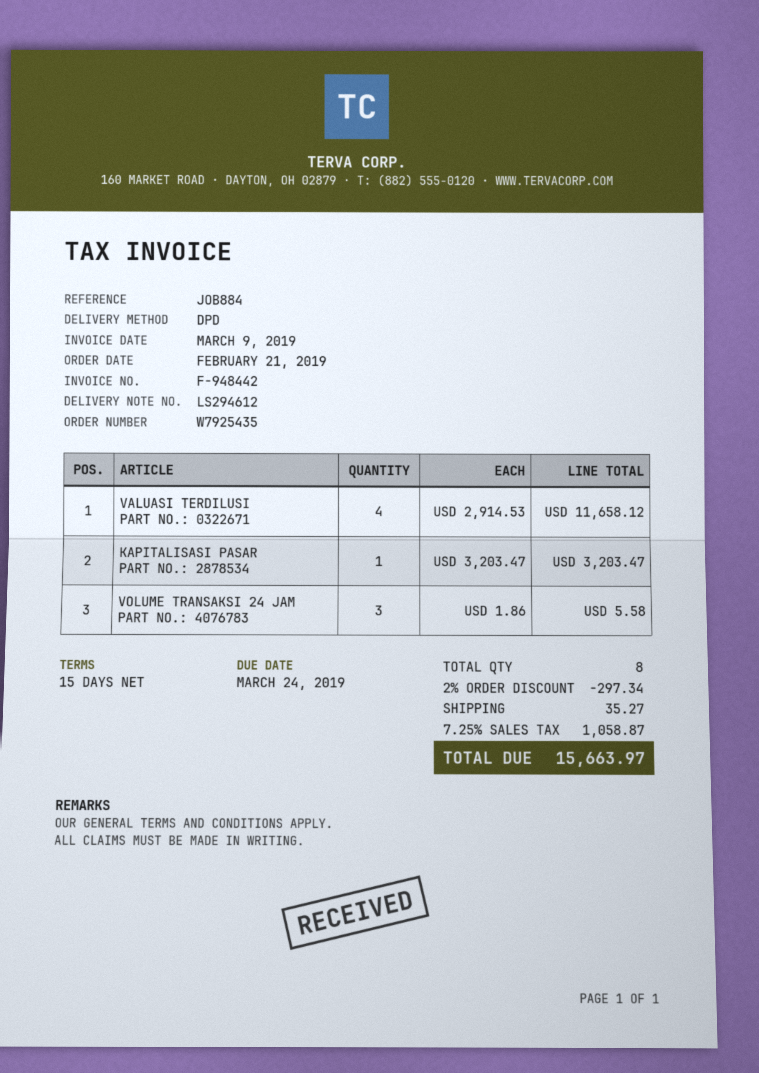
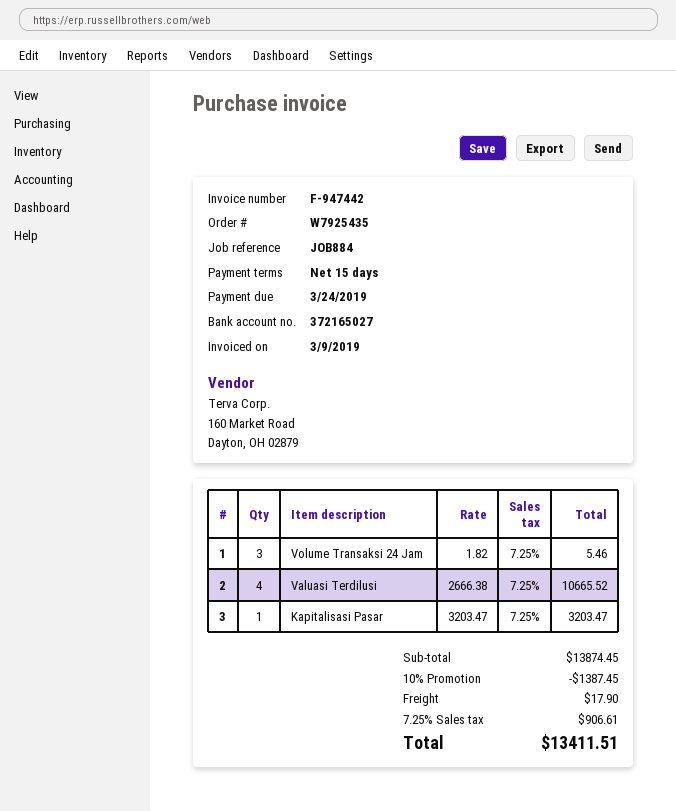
invoice number: F-948442 -> F-947442
VALUASI TERDILUSI: 4 x 2914.53 = 11658.12 -> 4 x 2666.38 = 10665.52
VOLUME TRANSAKSI 24 JAM: 3 x 1.86 = 5.58 -> 3 x 1.82 = 5.46
discount: 2% = 297.34 -> 10% = 1387.45
shipping: 35.27 -> 17.90
tax: 7.25% = 1058.87 -> 7.25% = 906.61
total: 15663.97 -> 13411.51

